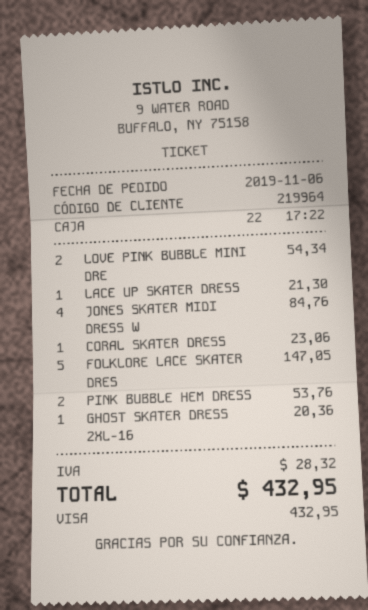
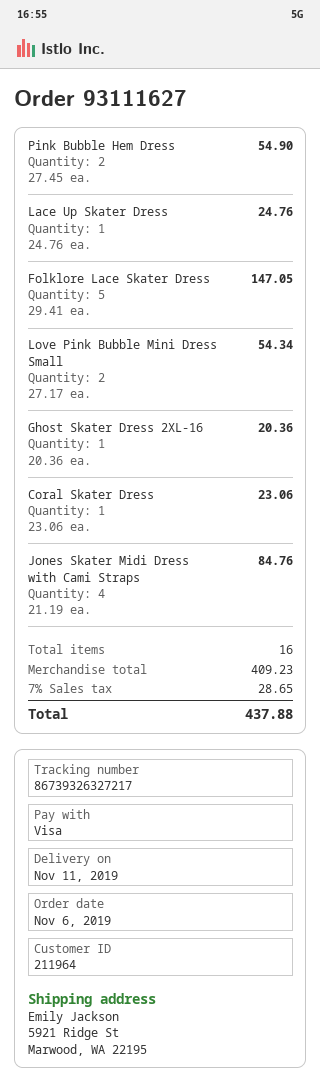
customer number: 219964 -> 211964
LACE UP SKATER DRESS: 1 for 21.30 -> 1 for 24.76
PINK BUBBLE HEM DRESS: 2 for 53.76 -> 2 for 54.90
tax: 28.32 -> 28.65
total: 432.95 -> 437.88

